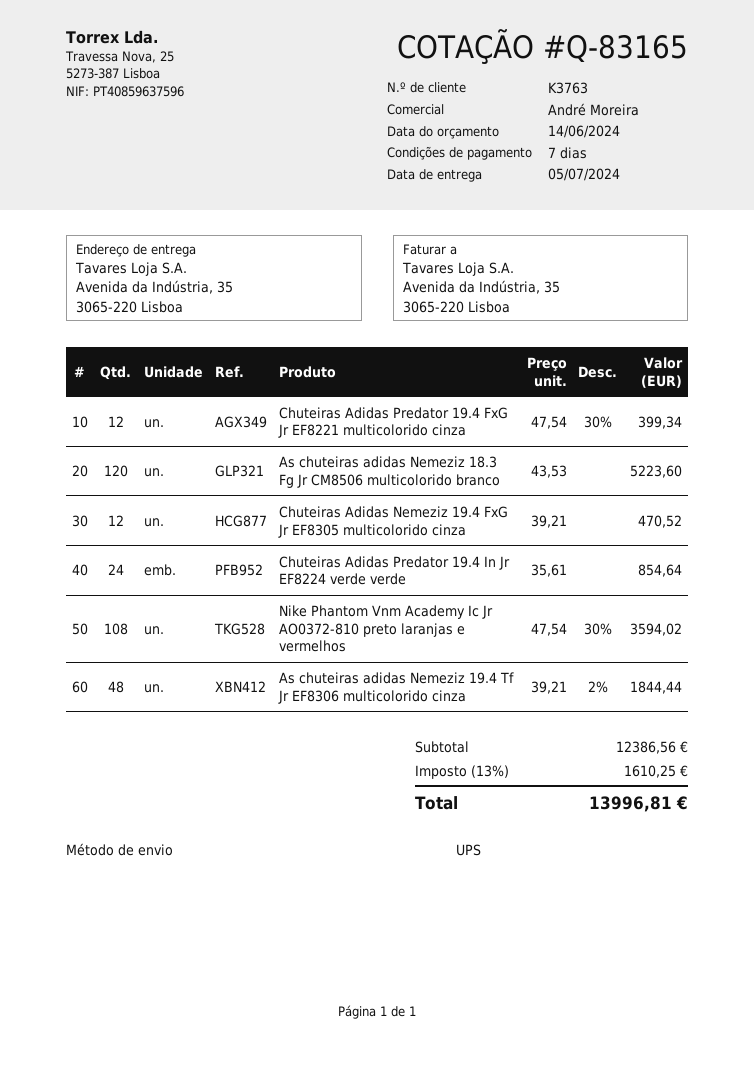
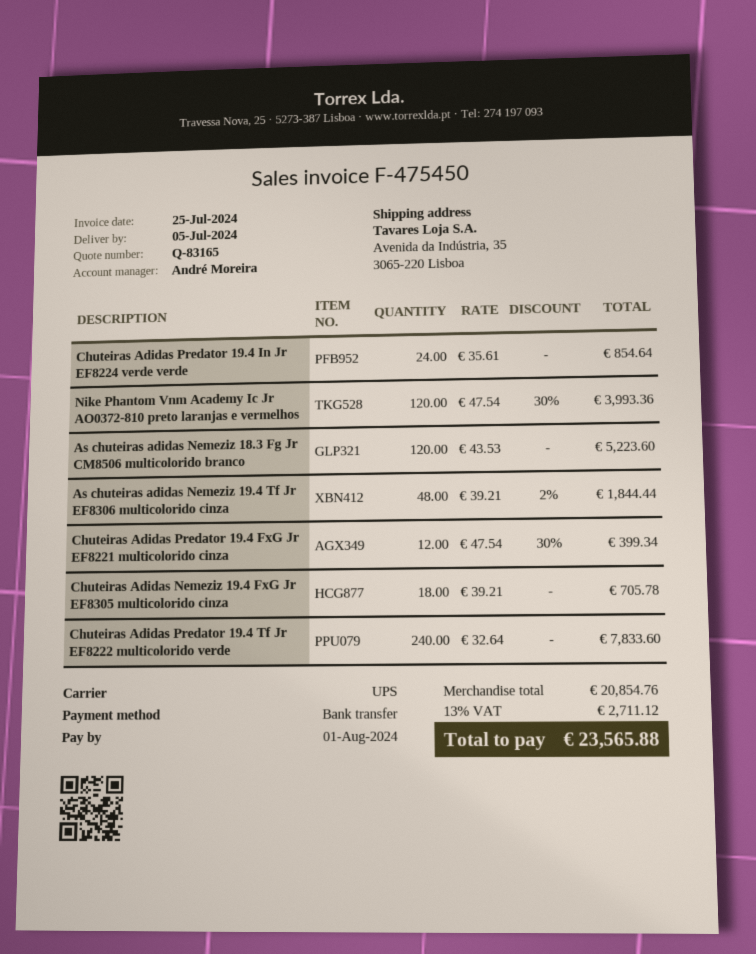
Chuteiras Adidas Nemeziz 19.4 FxG Jr EF8305 multicolorido cinza: 12 x 39.21 = 470.52 -> 18 x 39.21 = 705.78
Nike Phantom Vnm Academy Ic Jr AO0372-810 preto laranjas e vermelhos: 108 x 47.54 - 30% = 3594.02 -> 120 x 47.54 - 30% = 3993.36
Chuteiras Adidas Predator 19.4 Tf Jr EF8222 multicolorido verde: none -> 240 x 32.64 = 7833.60
subtotal: 12386.56 -> 20854.76
tax: 13% = 1610.25 -> 13% = 2711.12
total: 13996.81 -> 23565.88

